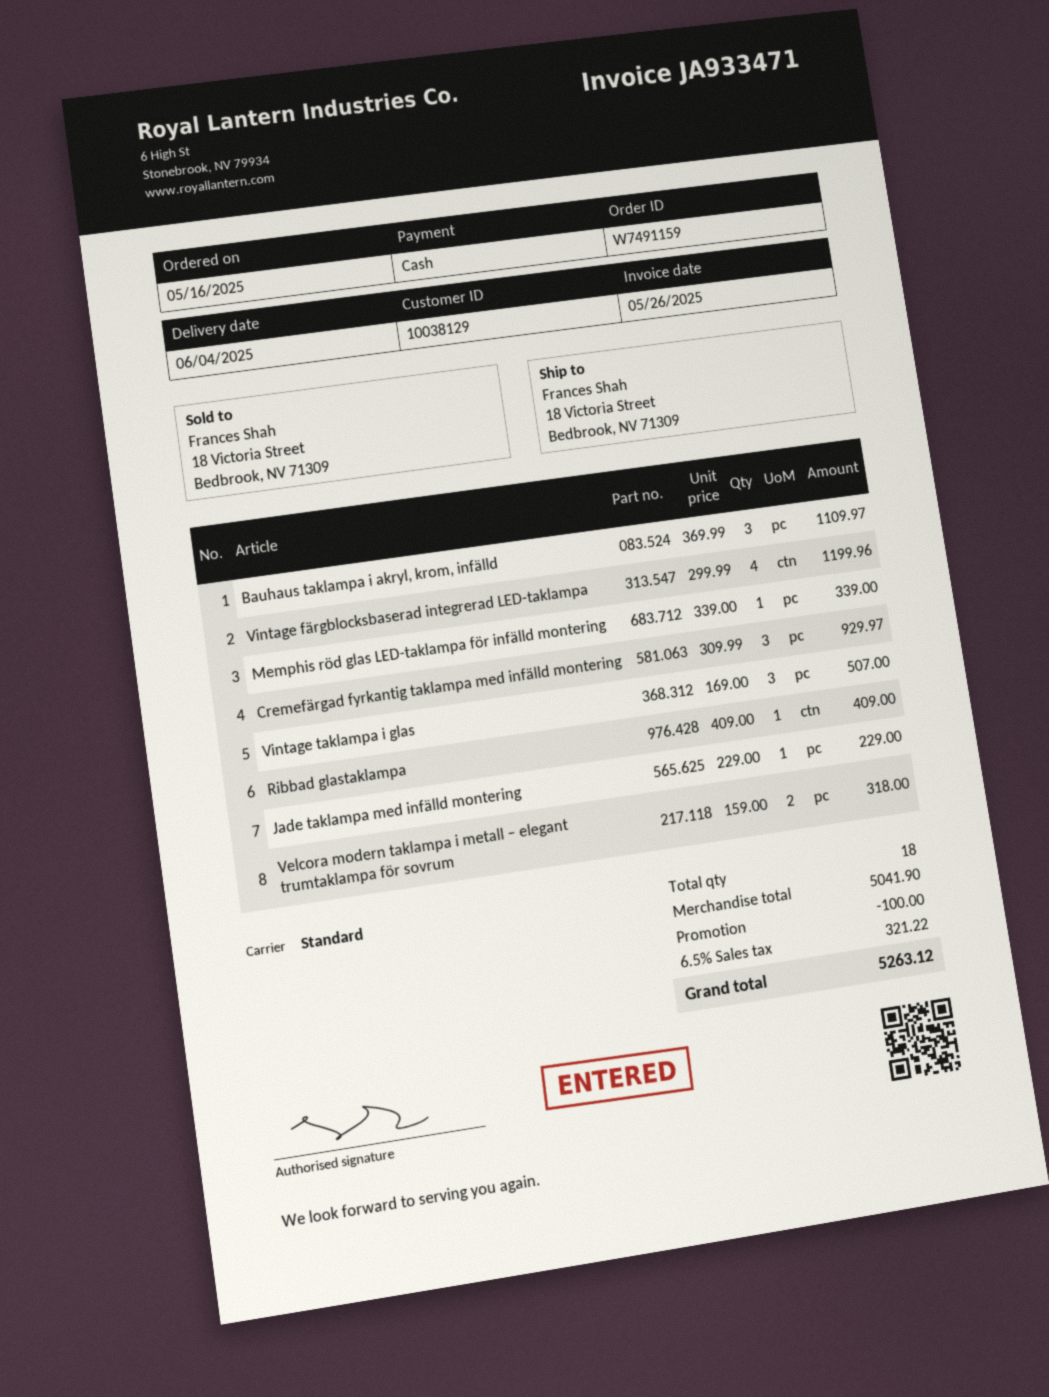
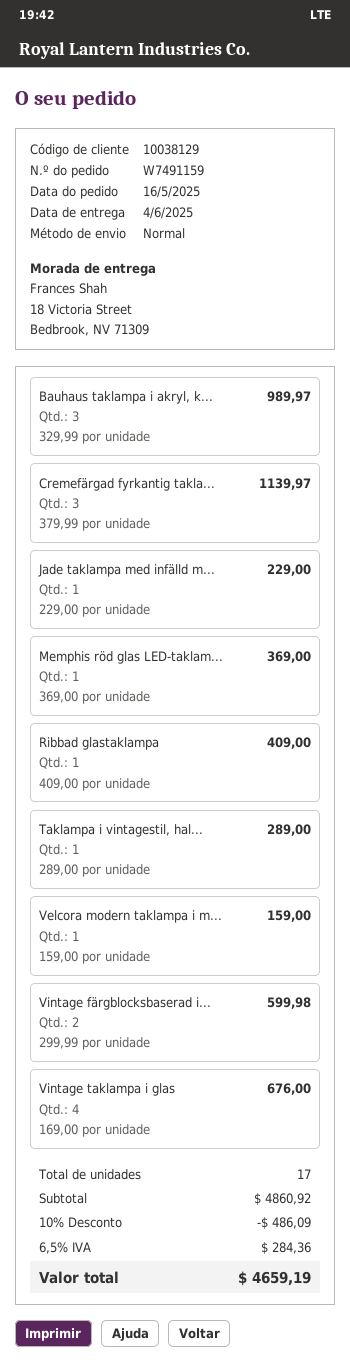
Bauhaus taklampa i akryl, krom, infälld: 3 x 369.99 = 1109.97 -> 3 x 329.99 = 989.97
Vintage färgblocksbaserad integrerad LED-taklampa: 4 x 299.99 = 1199.96 -> 2 x 299.99 = 599.98
Memphis röd glas LED-taklampa för infälld montering: 1 x 339.00 = 339.00 -> 1 x 369.00 = 369.00
Cremefärgad fyrkantig taklampa med infälld montering: 3 x 309.99 = 929.97 -> 3 x 379.99 = 1139.97
Vintage taklampa i glas: 3 x 169.00 = 507.00 -> 4 x 169.00 = 676.00
Velcora modern taklampa i metall – elegant trumtaklampa för sovrum: 2 x 159.00 = 318.00 -> 1 x 159.00 = 159.00
Taklampa i vintagestil, hal...: none -> 1 x 289.00 = 289.00
total quantity: 18 -> 17
subtotal: 5041.90 -> 4860.92
discount: 100.00 -> 486.09
tax: 6.5% = 321.22 -> 6.5% = 284.36
total: 5263.12 -> 4659.19

